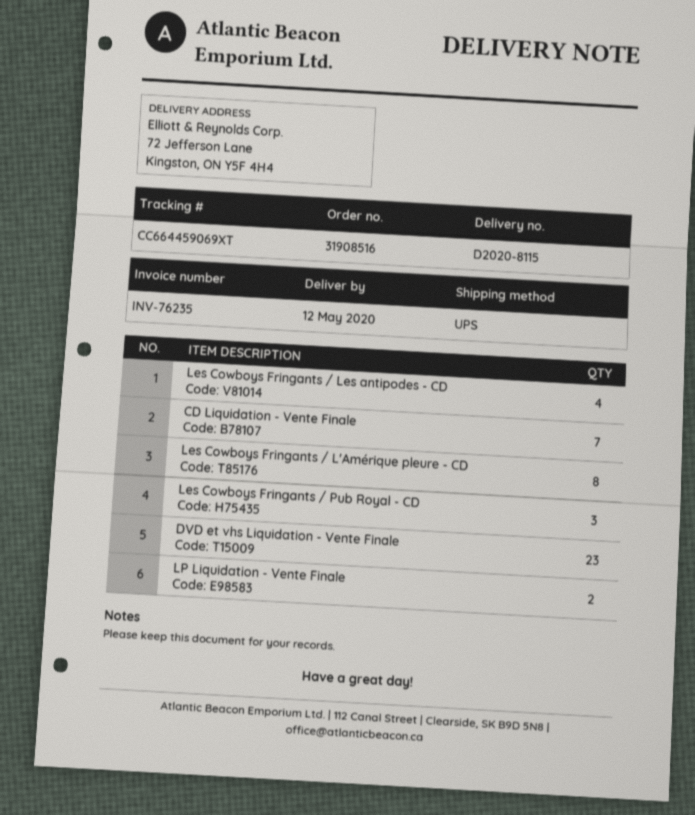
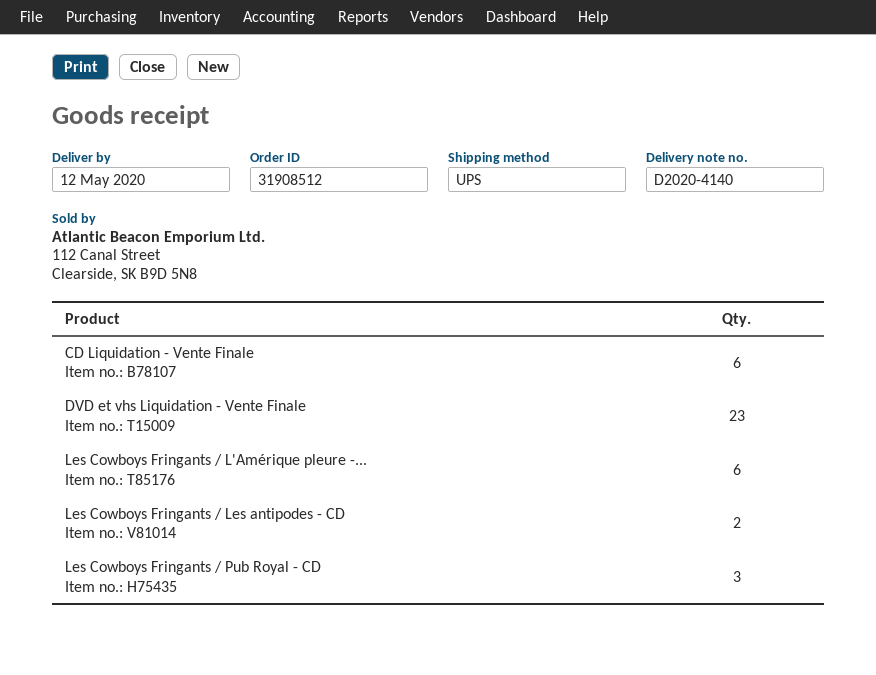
order number: 31908516 -> 31908512
delivery note number: D2020-8115 -> D2020-4140
Les Cowboys Fringants / Les antipodes - CD: 4 -> 2
CD Liquidation - Vente Finale: 7 -> 6
Les Cowboys Fringants / L'Amérique pleure - CD: 8 -> 6
LP Liquidation - Vente Finale: 2 -> none

